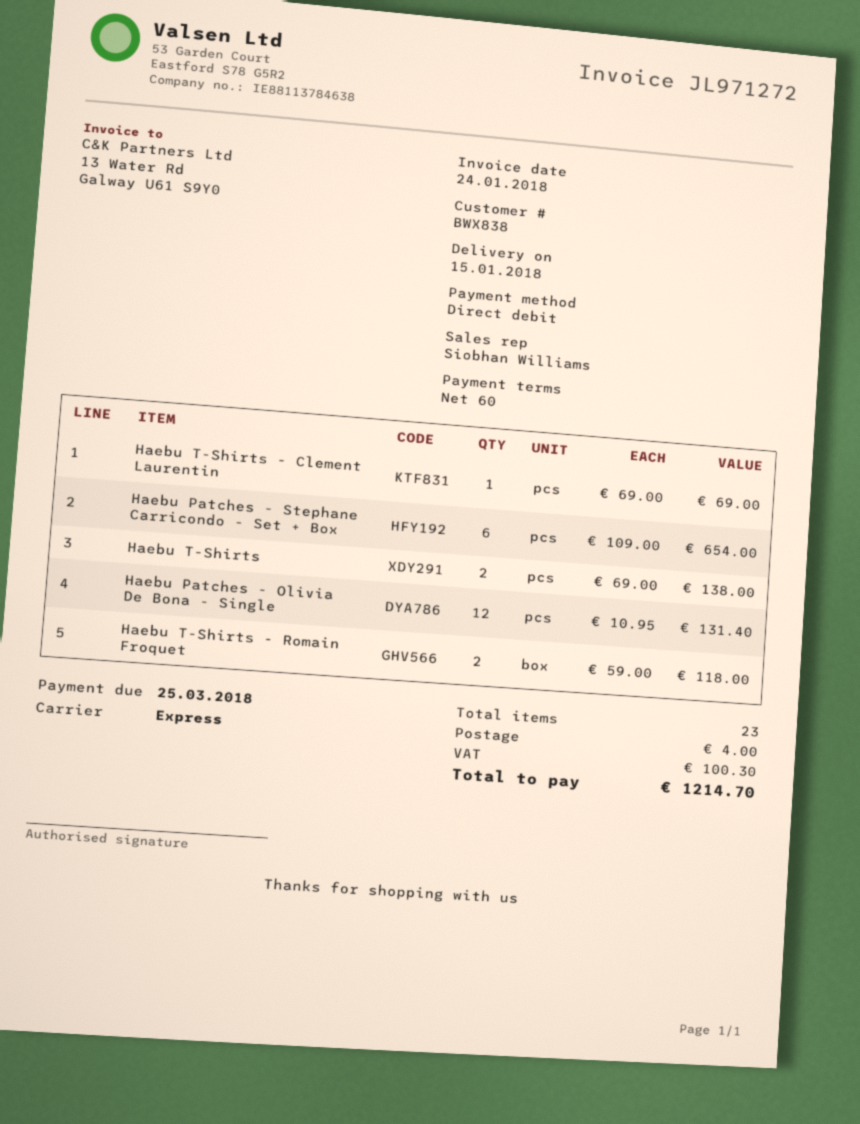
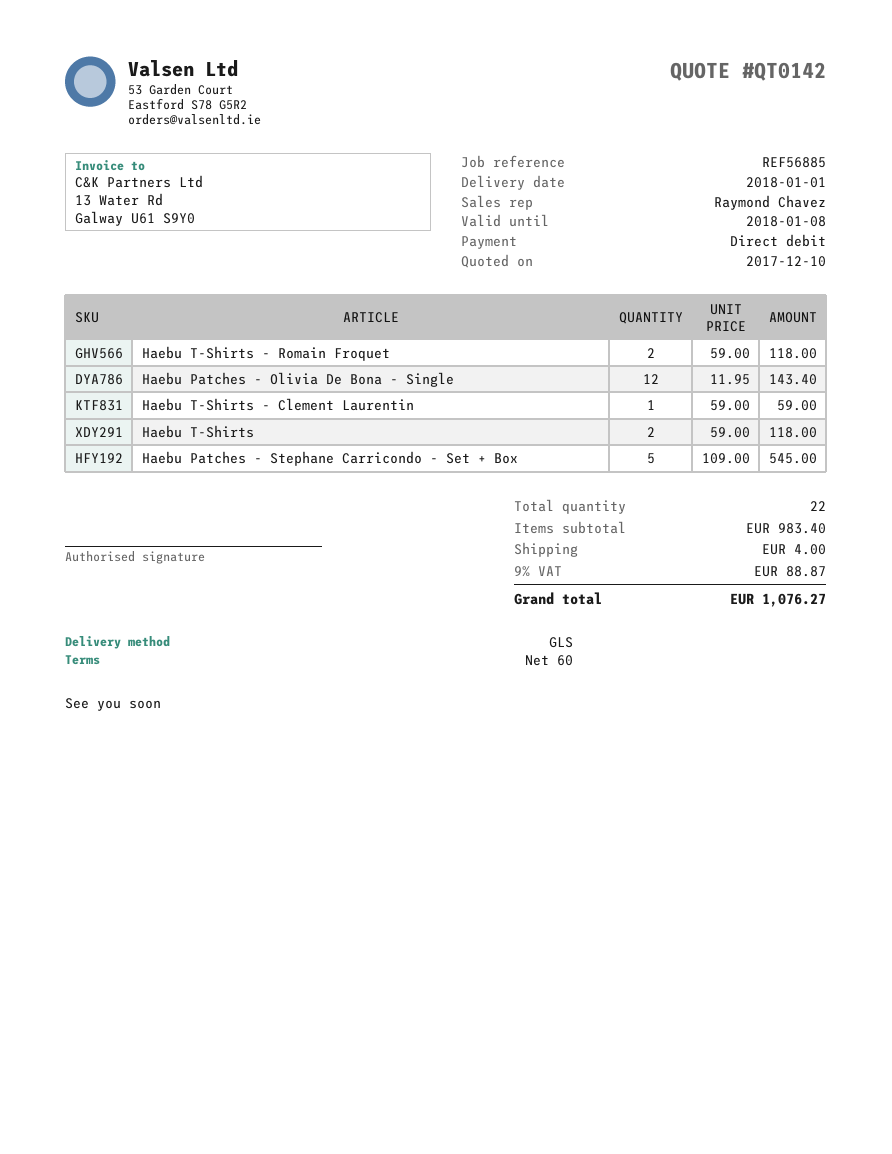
delivery date: 2018-01-15 -> 2018-01-01
sales rep: Siobhan Williams -> Raymond Chavez
shipping method: express -> GLS
Haebu T-Shirts - Clement Laurentin: 1 x 69.00 = 69.00 -> 1 x 59.00 = 59.00
Haebu Patches - Stephane Carricondo - Set + Box: 6 x 109.00 = 654.00 -> 5 x 109.00 = 545.00
Haebu T-Shirts: 2 x 69.00 = 138.00 -> 2 x 59.00 = 118.00
Haebu Patches - Olivia De Bona - Single: 12 x 10.95 = 131.40 -> 12 x 11.95 = 143.40
total quantity: 23 -> 22
tax: 100.30 -> 88.87
total: 1214.70 -> 1076.27

